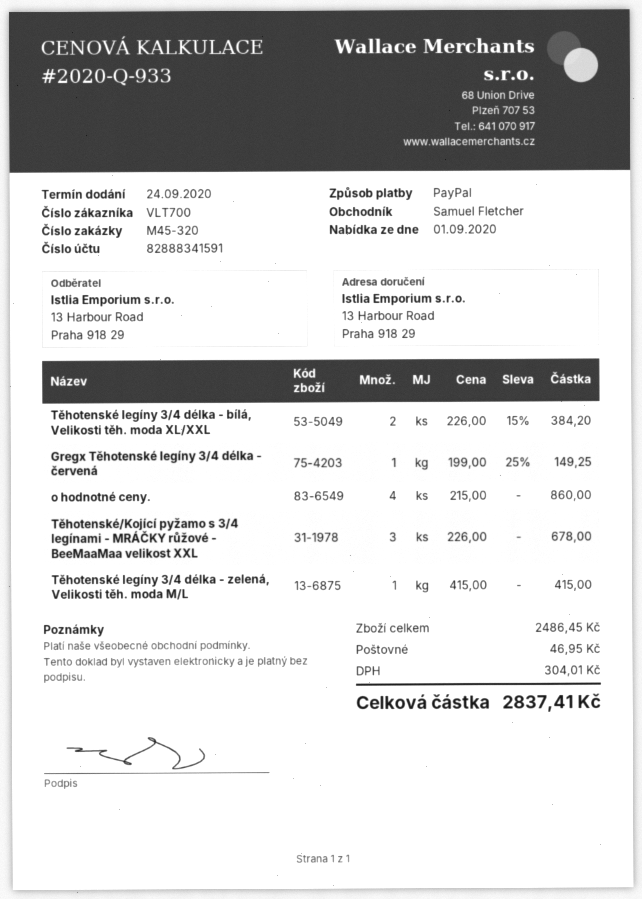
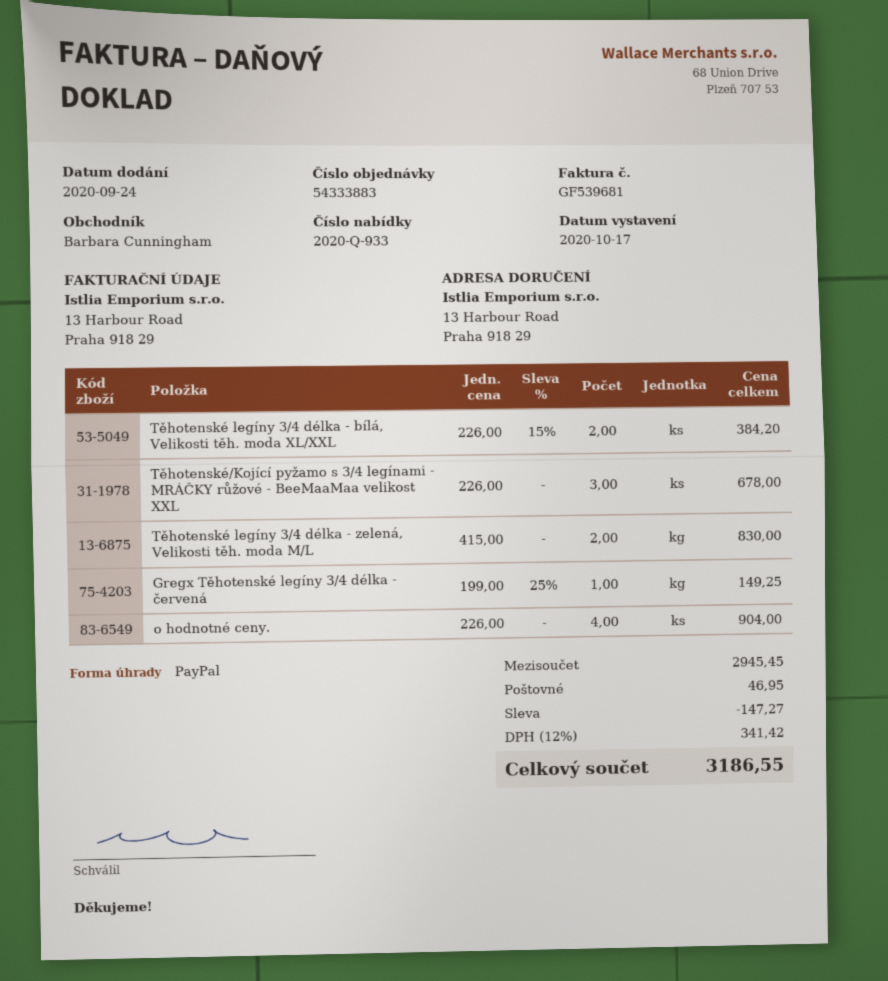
sales rep: Samuel Fletcher -> Barbara Cunningham
o hodnotné ceny.: 4 x 215.00 = 860.00 -> 4 x 226.00 = 904.00
Těhotenské legíny 3/4 délka - zelená, Velikosti těh. moda M/L: 1 x 415.00 = 415.00 -> 2 x 415.00 = 830.00
subtotal: 2486.45 -> 2945.45
discount: none -> 147.27
tax: 304.01 -> 341.42
total: 2837.41 -> 3186.55

